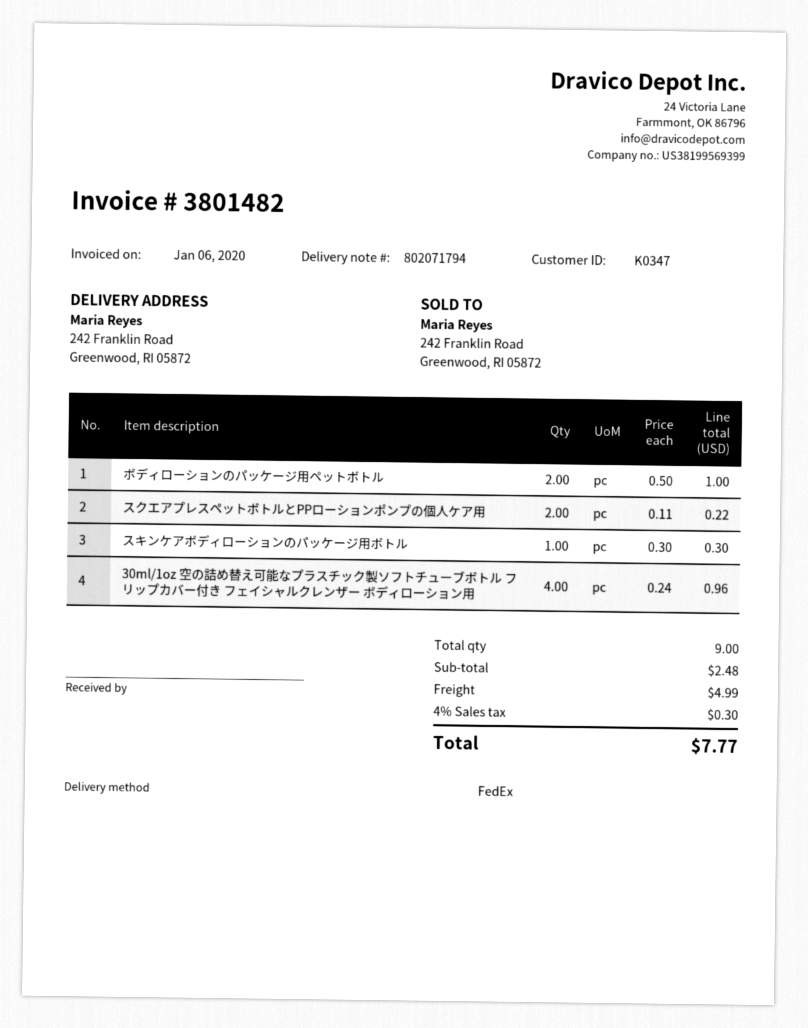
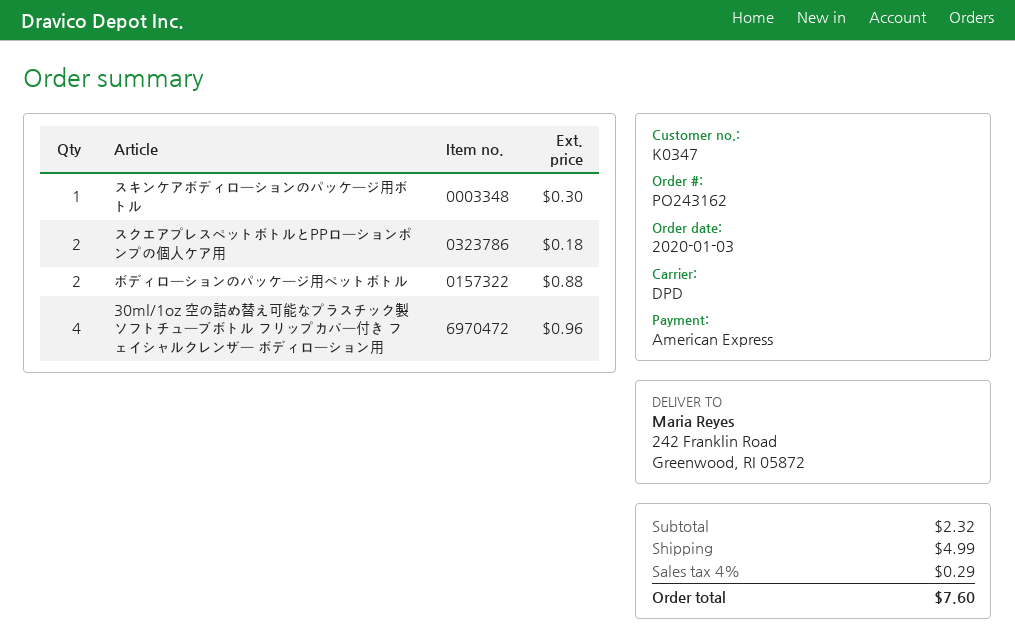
shipping method: FedEx -> DPD
ボディローションのパッケージ用ペットボトル: 2 for 1.00 -> 2 for 0.88
スクエアプレスペットボトルとPPローションポンプの個人ケア用: 2 for 0.22 -> 2 for 0.18
subtotal: 2.48 -> 2.32
tax: 4% = 0.30 -> 4% = 0.29
total: 7.77 -> 7.60

